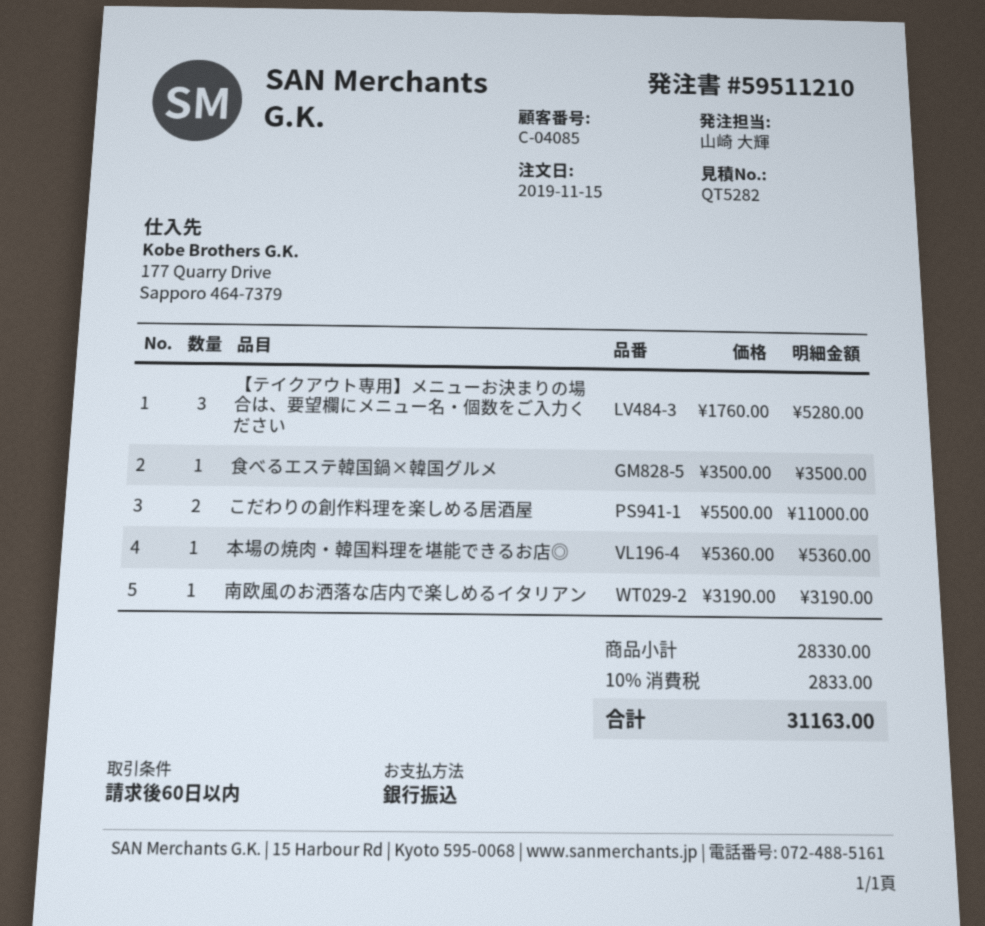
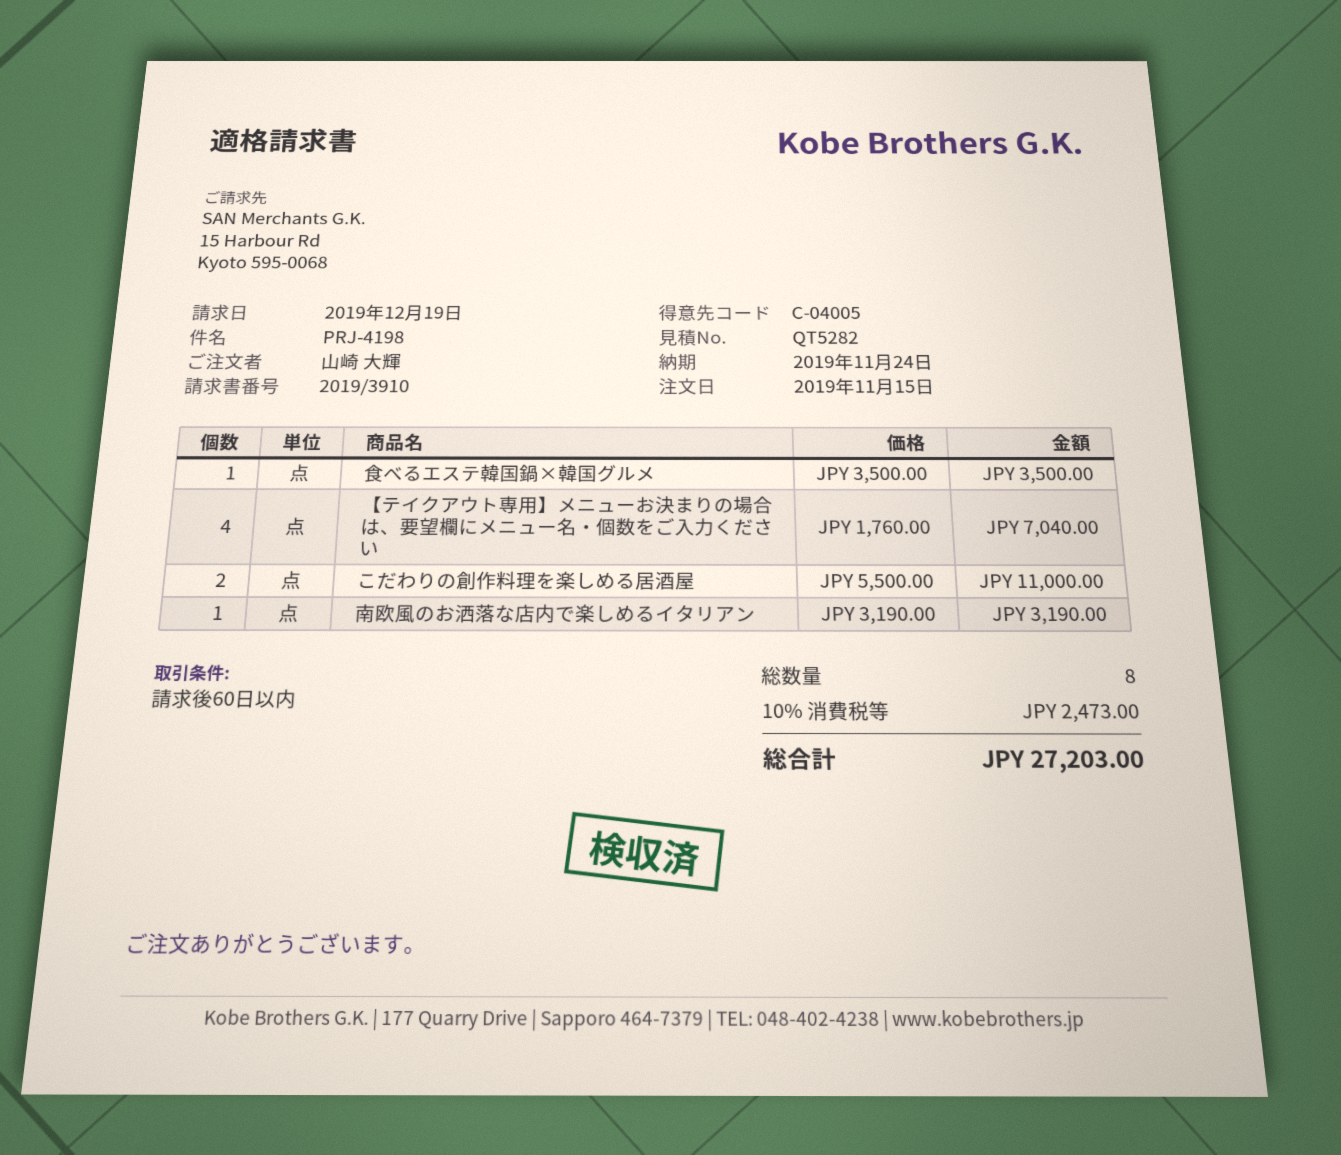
customer number: C-04085 -> C-04005
【テイクアウト専用】メニューお決まりの場合は、要望欄にメニュー名・個数をご入力ください: 3 x 1760.00 = 5280.00 -> 4 x 1760.00 = 7040.00
本場の焼肉・韓国料理を堪能できるお店◎: 1 x 5360.00 = 5360.00 -> none
tax: 10% = 2833.00 -> 10% = 2473.00
total: 31163.00 -> 27203.00

